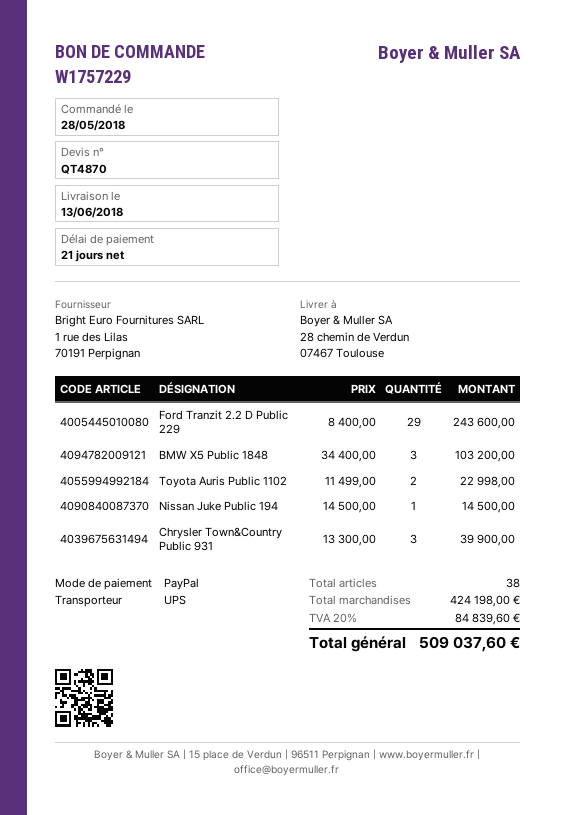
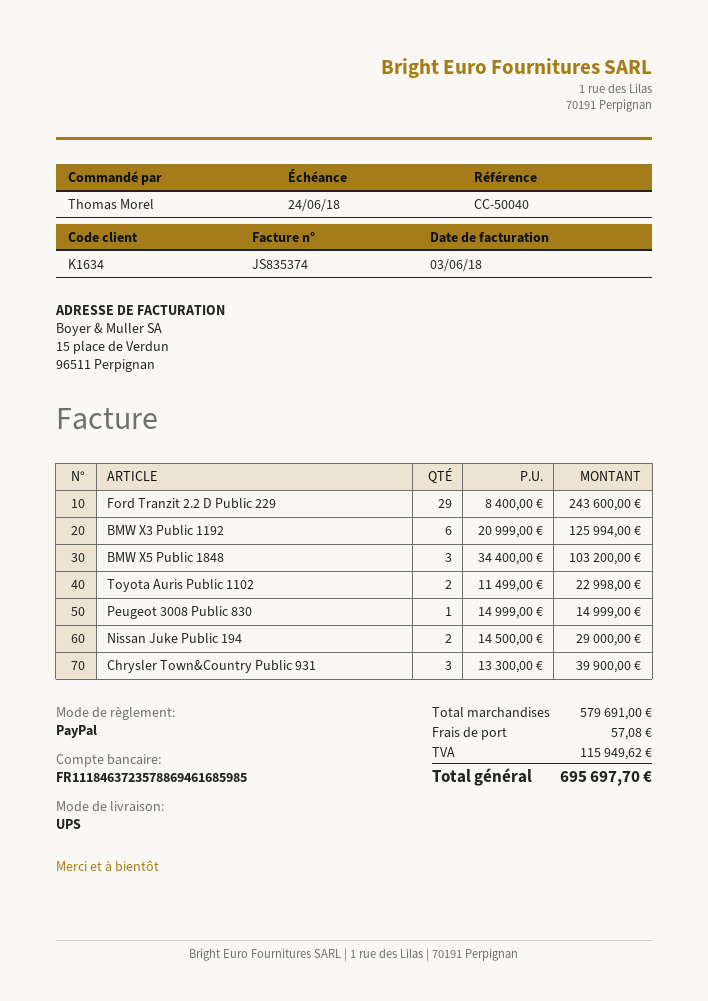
Nissan Juke Public 194: 1 x 14500.00 = 14500.00 -> 2 x 14500.00 = 29000.00
BMW X3 Public 1192: none -> 6 x 20999.00 = 125994.00
Peugeot 3008 Public 830: none -> 1 x 14999.00 = 14999.00
subtotal: 424198.00 -> 579691.00
shipping: none -> 57.08
tax: 84839.60 -> 115949.62
total: 509037.60 -> 695697.70

